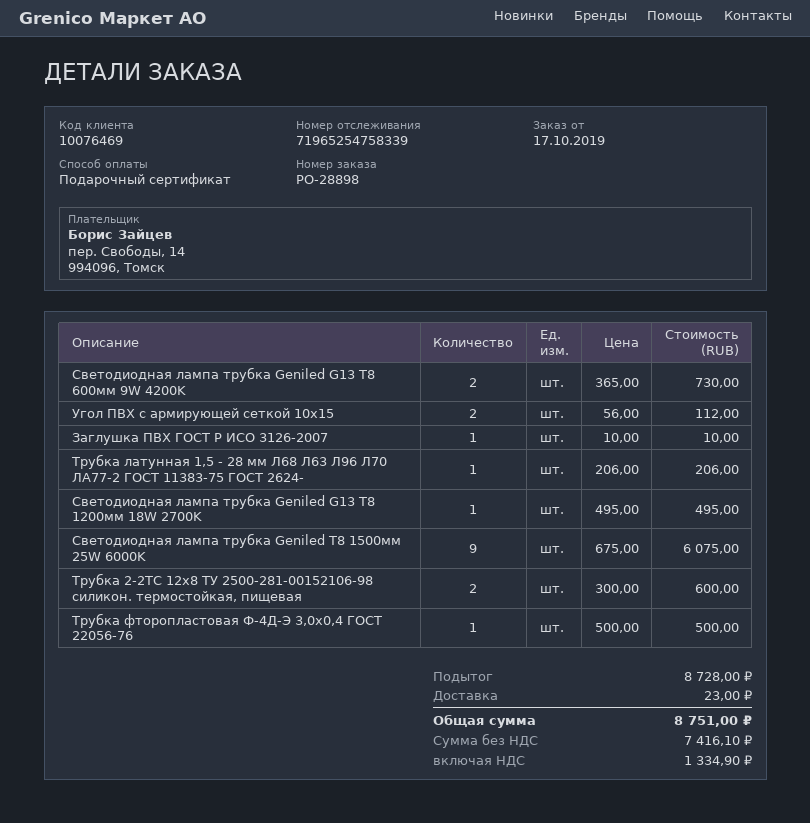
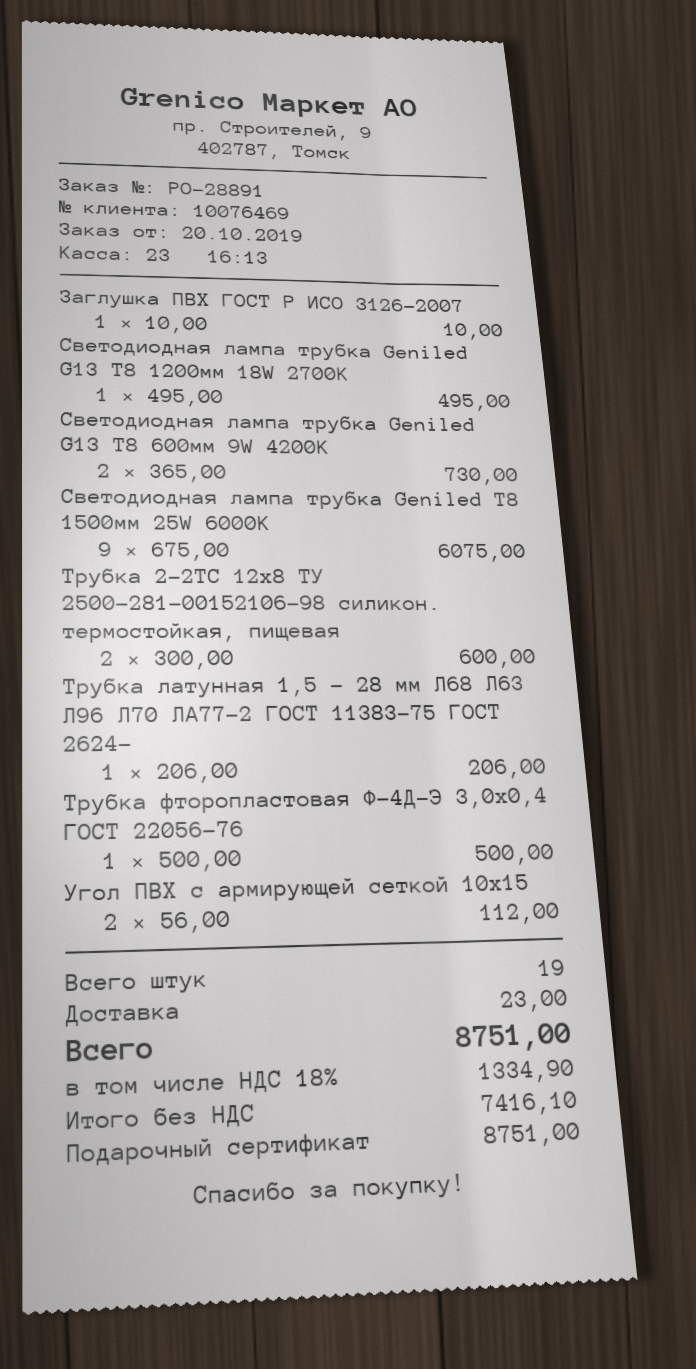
order number: PO-28898 -> PO-28891
order date: 2019-10-17 -> 2019-10-20

